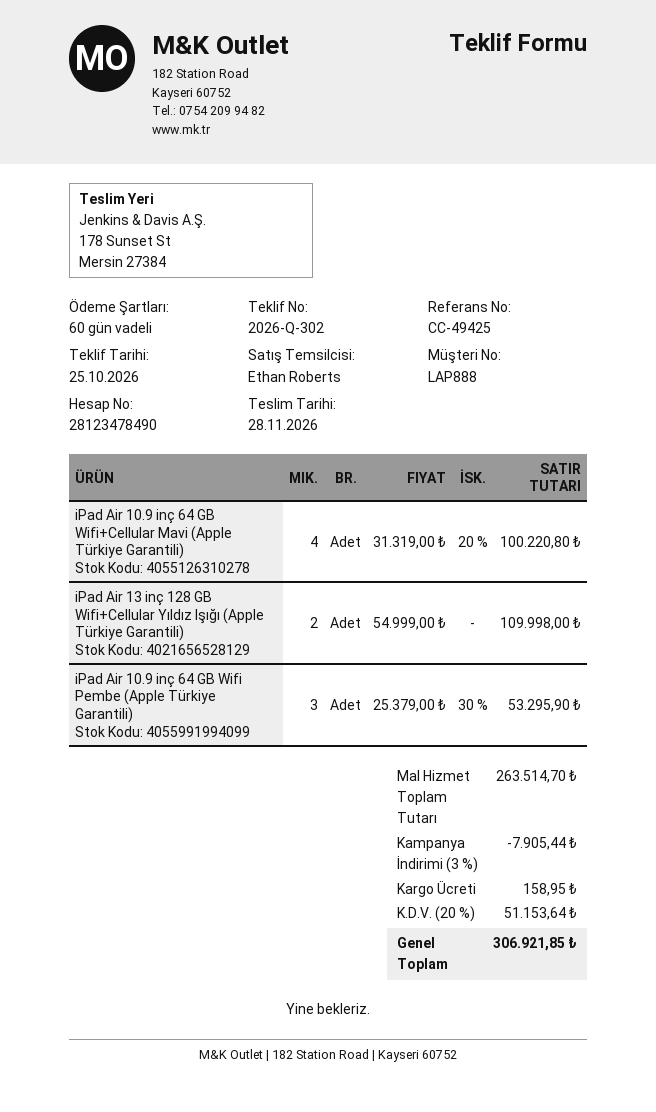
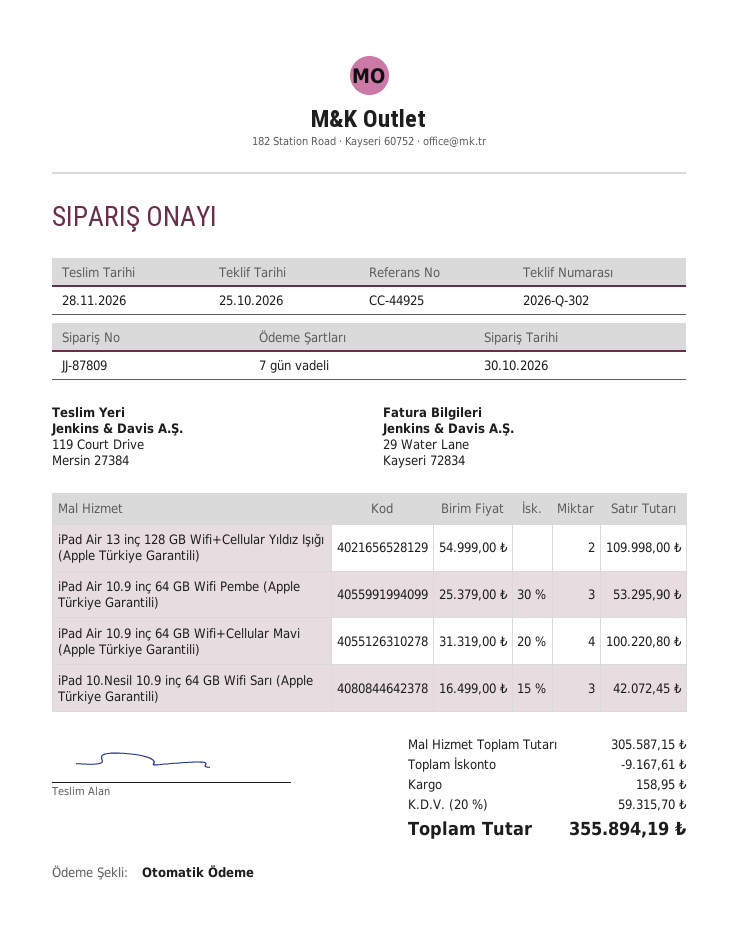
payment terms: 60 days -> 7 days
reference: CC-49425 -> CC-44925
ship to: 178 Sunset St, Mersin 27384 -> 119 Court Drive, Mersin 27384
iPad 10.Nesil 10.9 inç 64 GB Wifi Sarı (Apple Türkiye Garantili): none -> 3 x 16499.00 - 15% = 42072.45
subtotal: 263514.70 -> 305587.15
discount: 7905.44 -> 9167.61
tax: 20% = 51153.64 -> 20% = 59315.70
total: 306921.85 -> 355894.19

